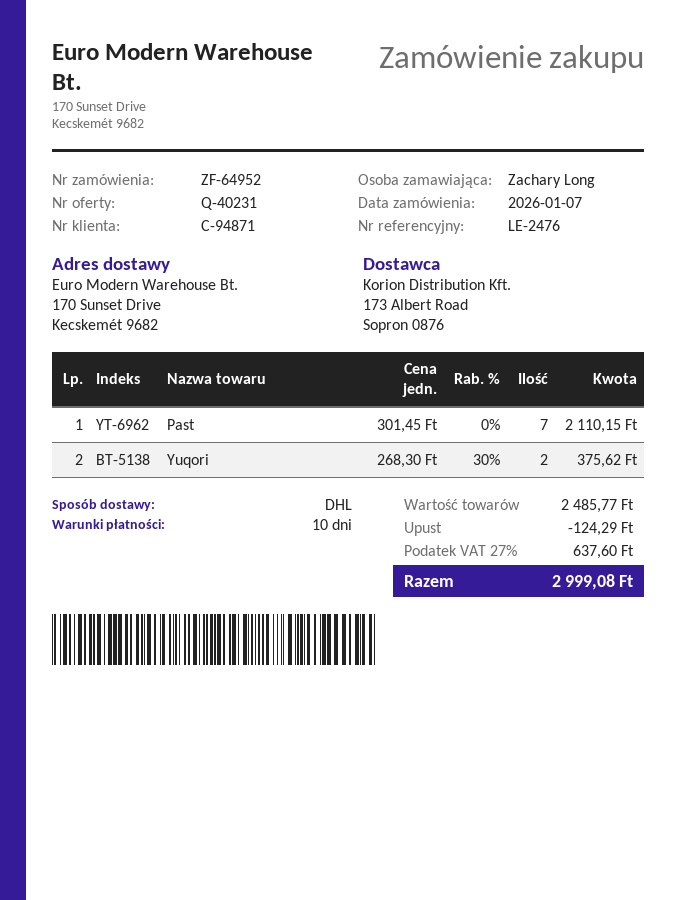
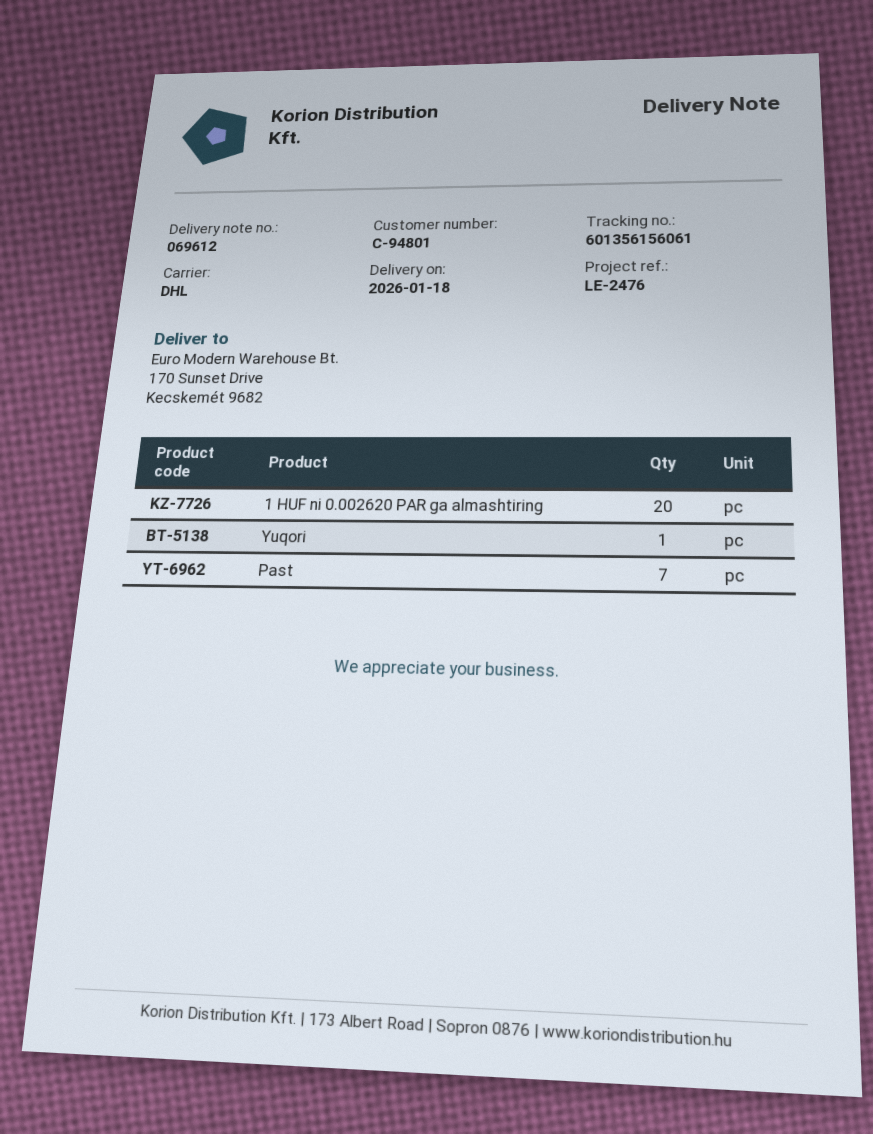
customer number: C-94871 -> C-94801
Yuqori: 2 -> 1
1 HUF ni 0.002620 PAR ga almashtiring: none -> 20

